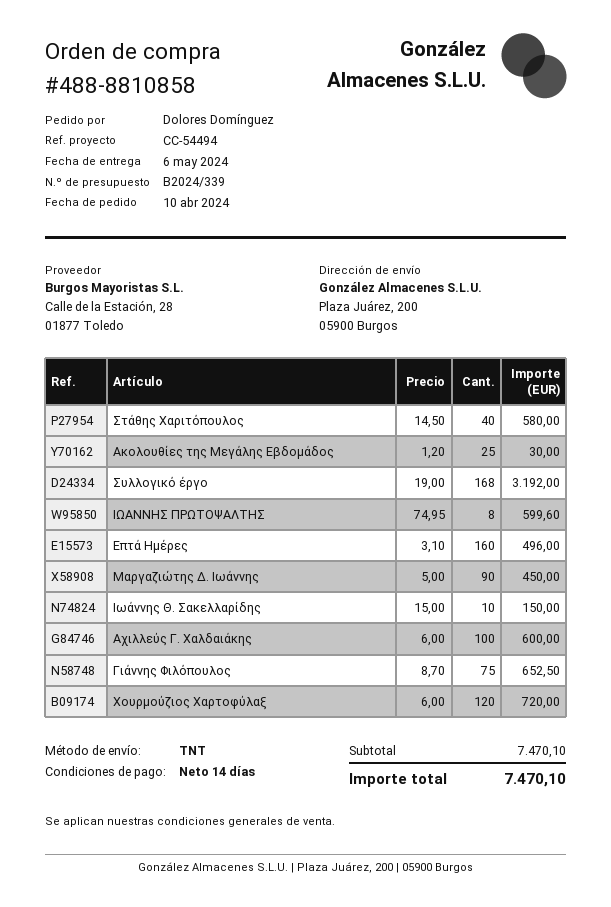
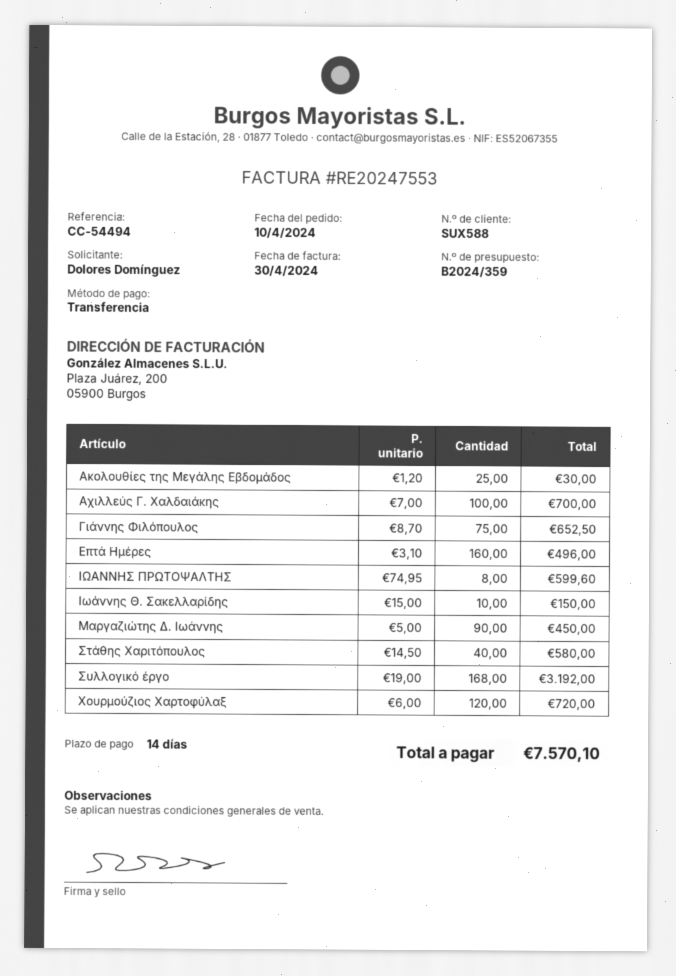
quote number: B2024/339 -> B2024/359
Αχιλλεύς Γ. Χαλδαιάκης: 100 x 6.00 = 600.00 -> 100 x 7.00 = 700.00
total: 7470.10 -> 7570.10

